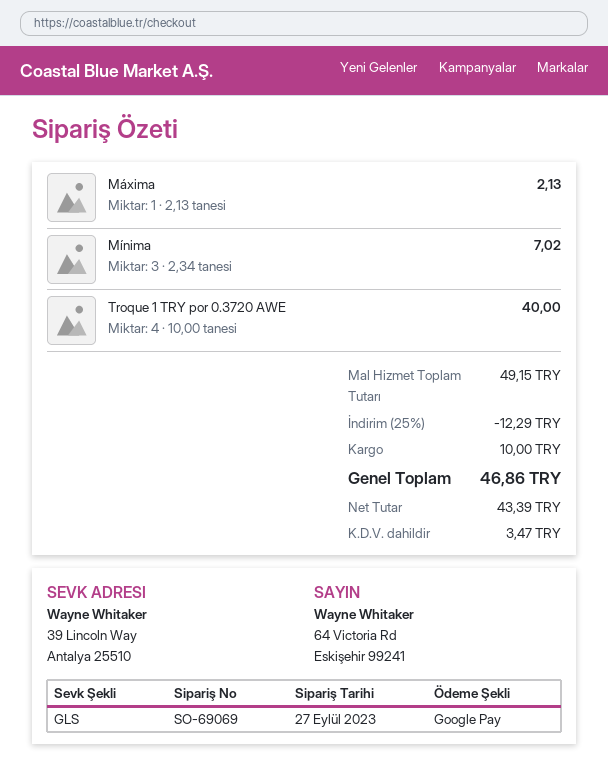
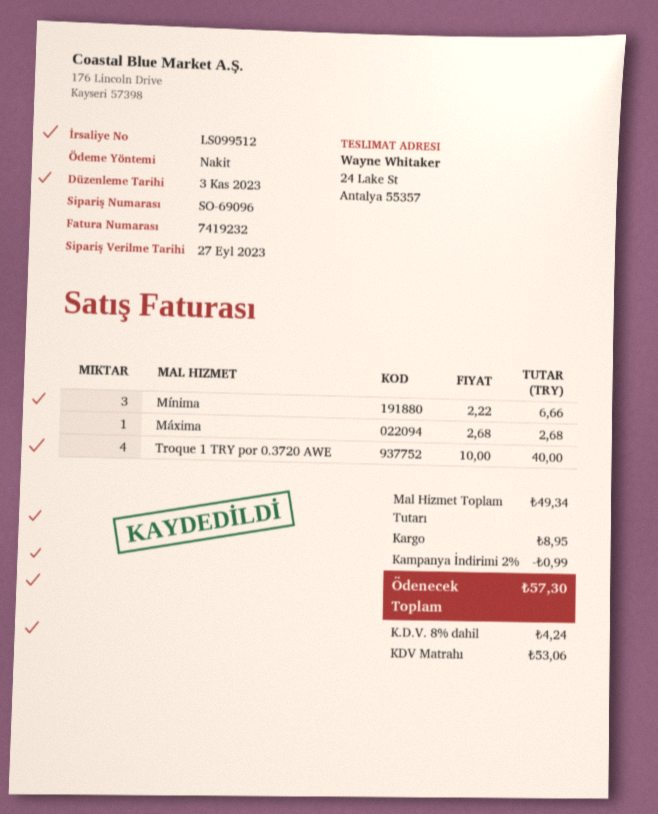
order number: SO-69069 -> SO-69096
payment method: Google Pay -> cash
ship to: 39 Lincoln Way, Antalya 25510 -> 24 Lake St, Antalya 55357
Máxima: 1 x 2.13 = 2.13 -> 1 x 2.68 = 2.68
Mínima: 3 x 2.34 = 7.02 -> 3 x 2.22 = 6.66
subtotal: 49.15 -> 49.34
discount: 25% = 12.29 -> 2% = 0.99
shipping: 10.00 -> 8.95
net: 43.39 -> 53.06
tax: 3.47 -> 4.24
total: 46.86 -> 57.30

